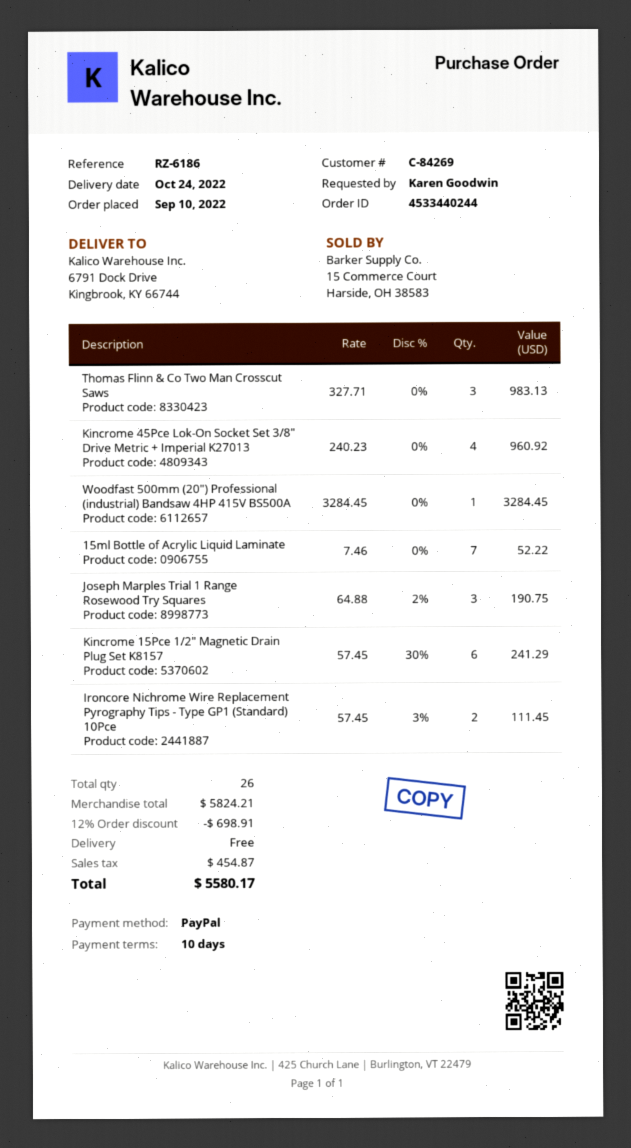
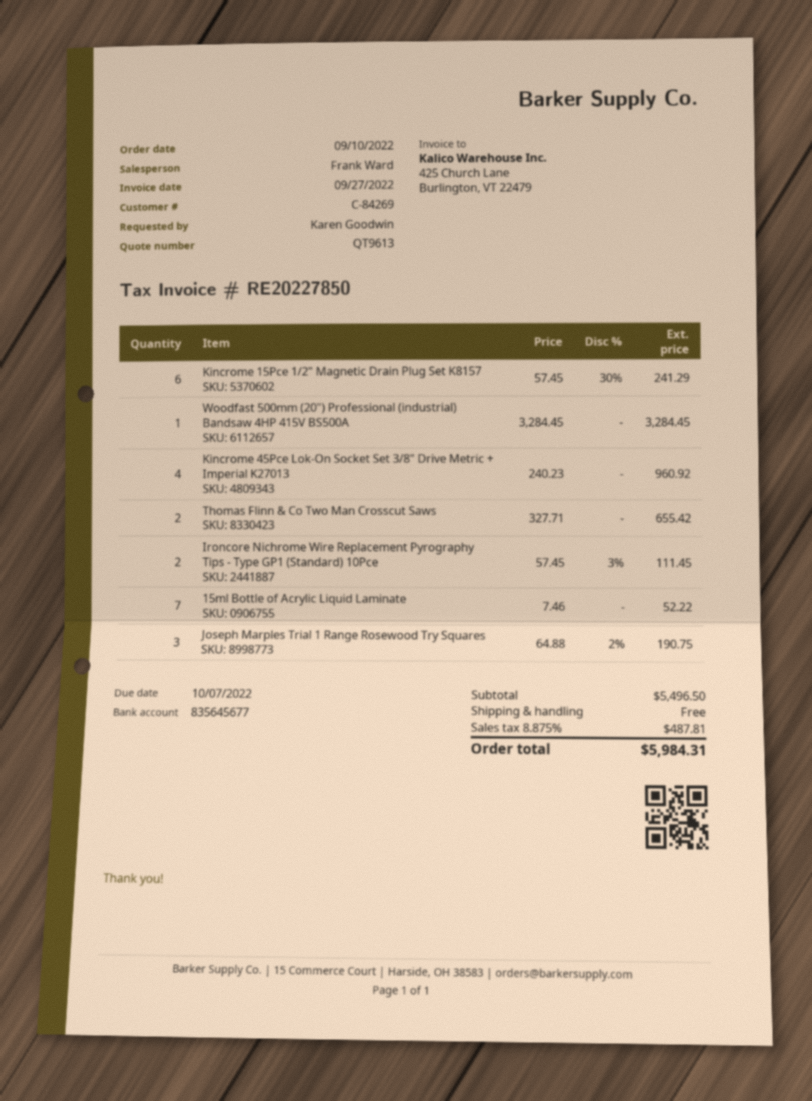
Thomas Flinn & Co Two Man Crosscut Saws: 3 x 327.71 = 983.13 -> 2 x 327.71 = 655.42
subtotal: 5824.21 -> 5496.50
discount: 12% = 698.91 -> none
tax: 454.87 -> 487.81
total: 5580.17 -> 5984.31

